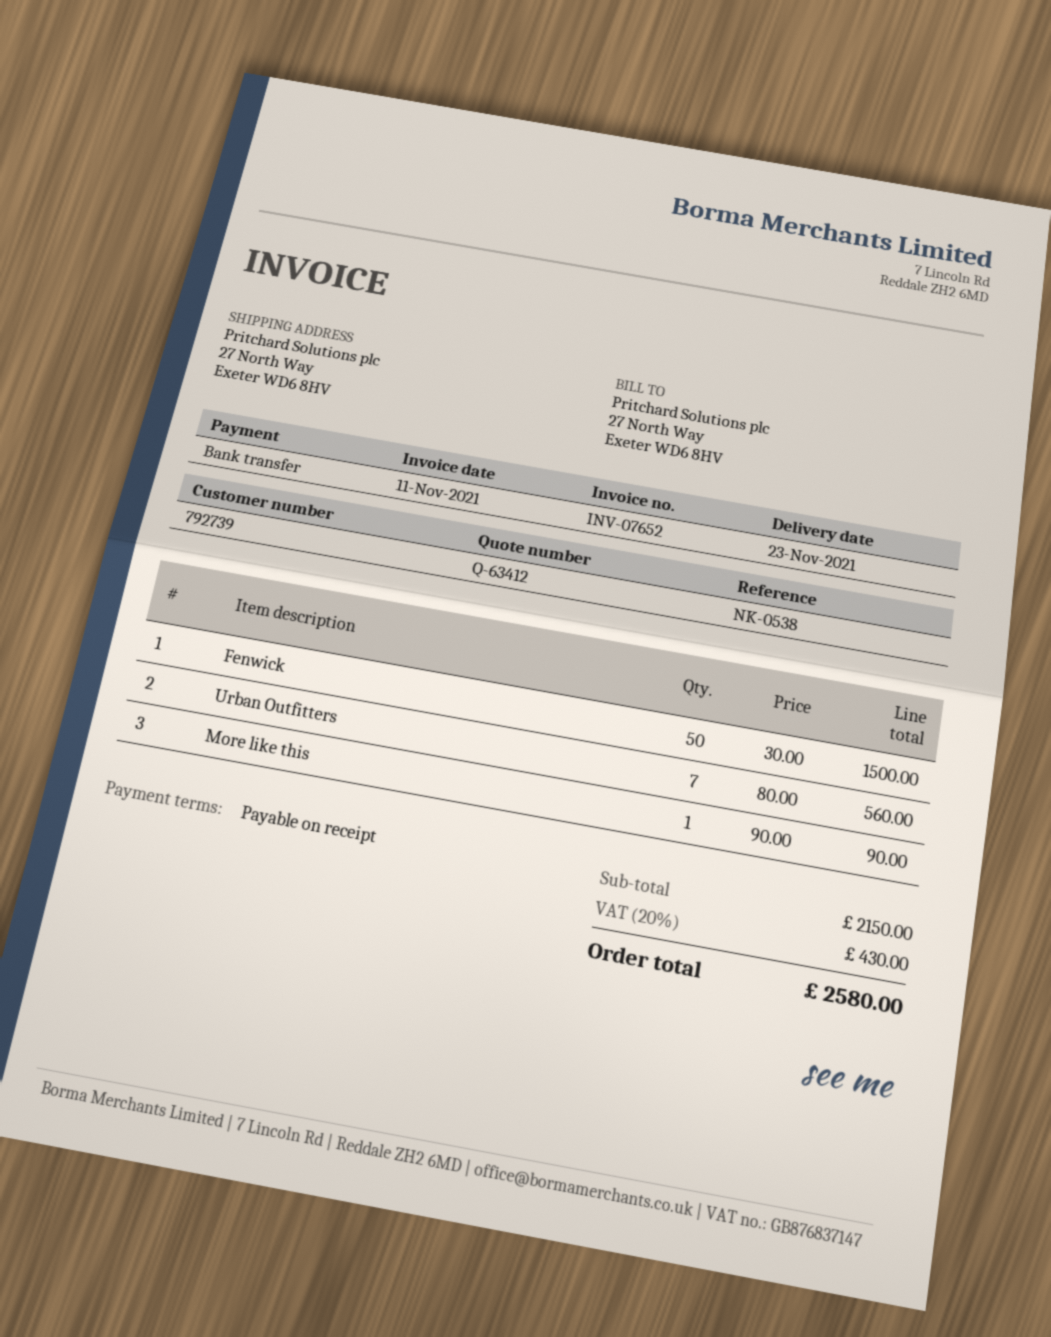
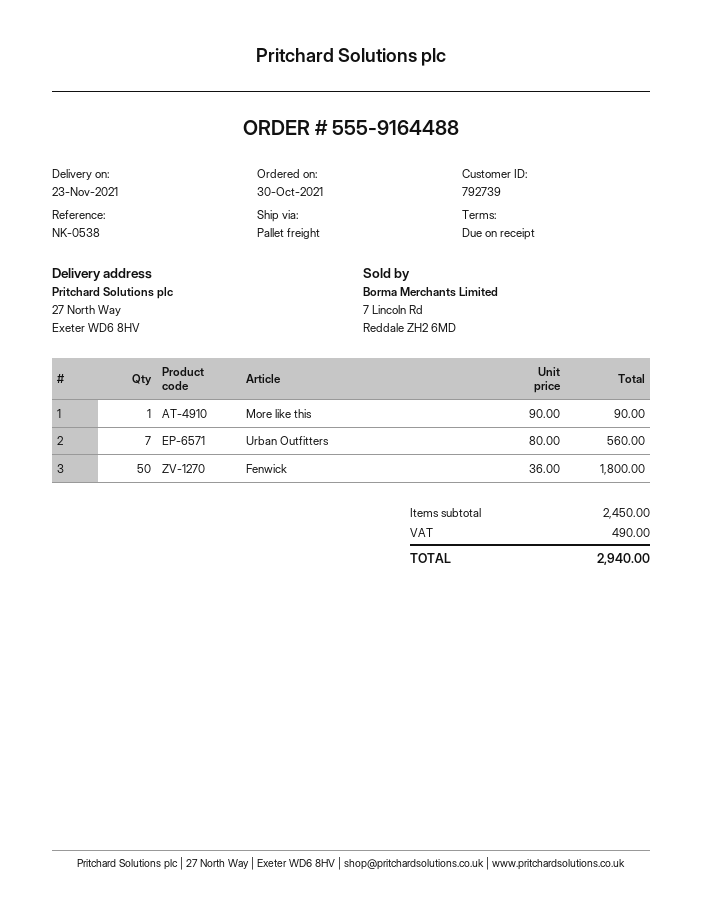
Fenwick: 50 x 30.00 = 1500.00 -> 50 x 36.00 = 1800.00
subtotal: 2150.00 -> 2450.00
tax: 430.00 -> 490.00
total: 2580.00 -> 2940.00

